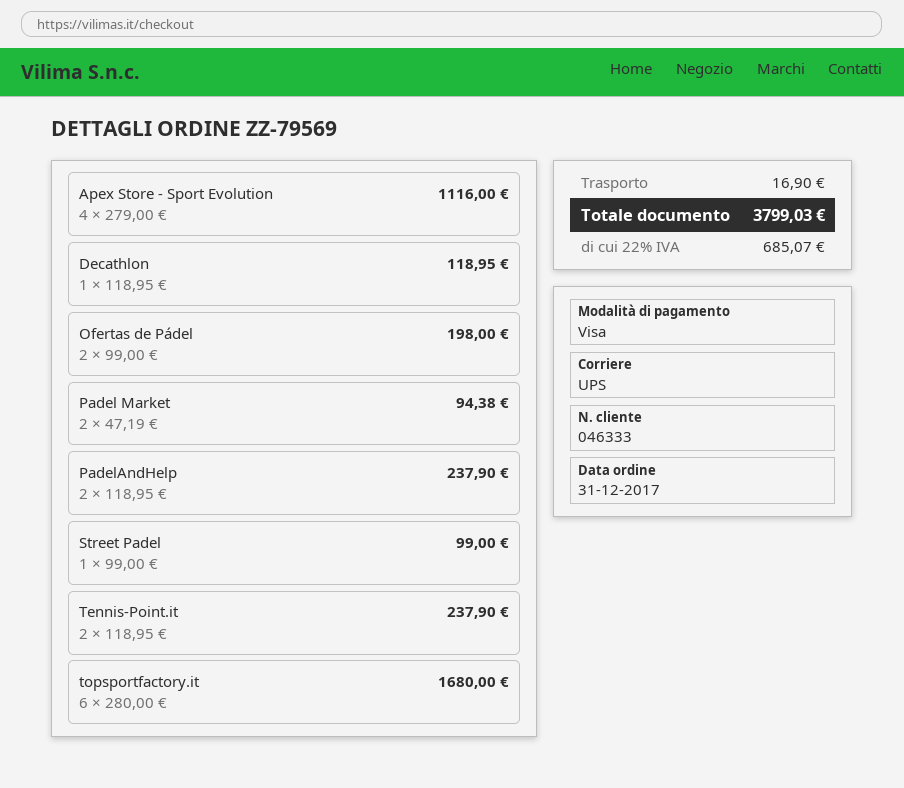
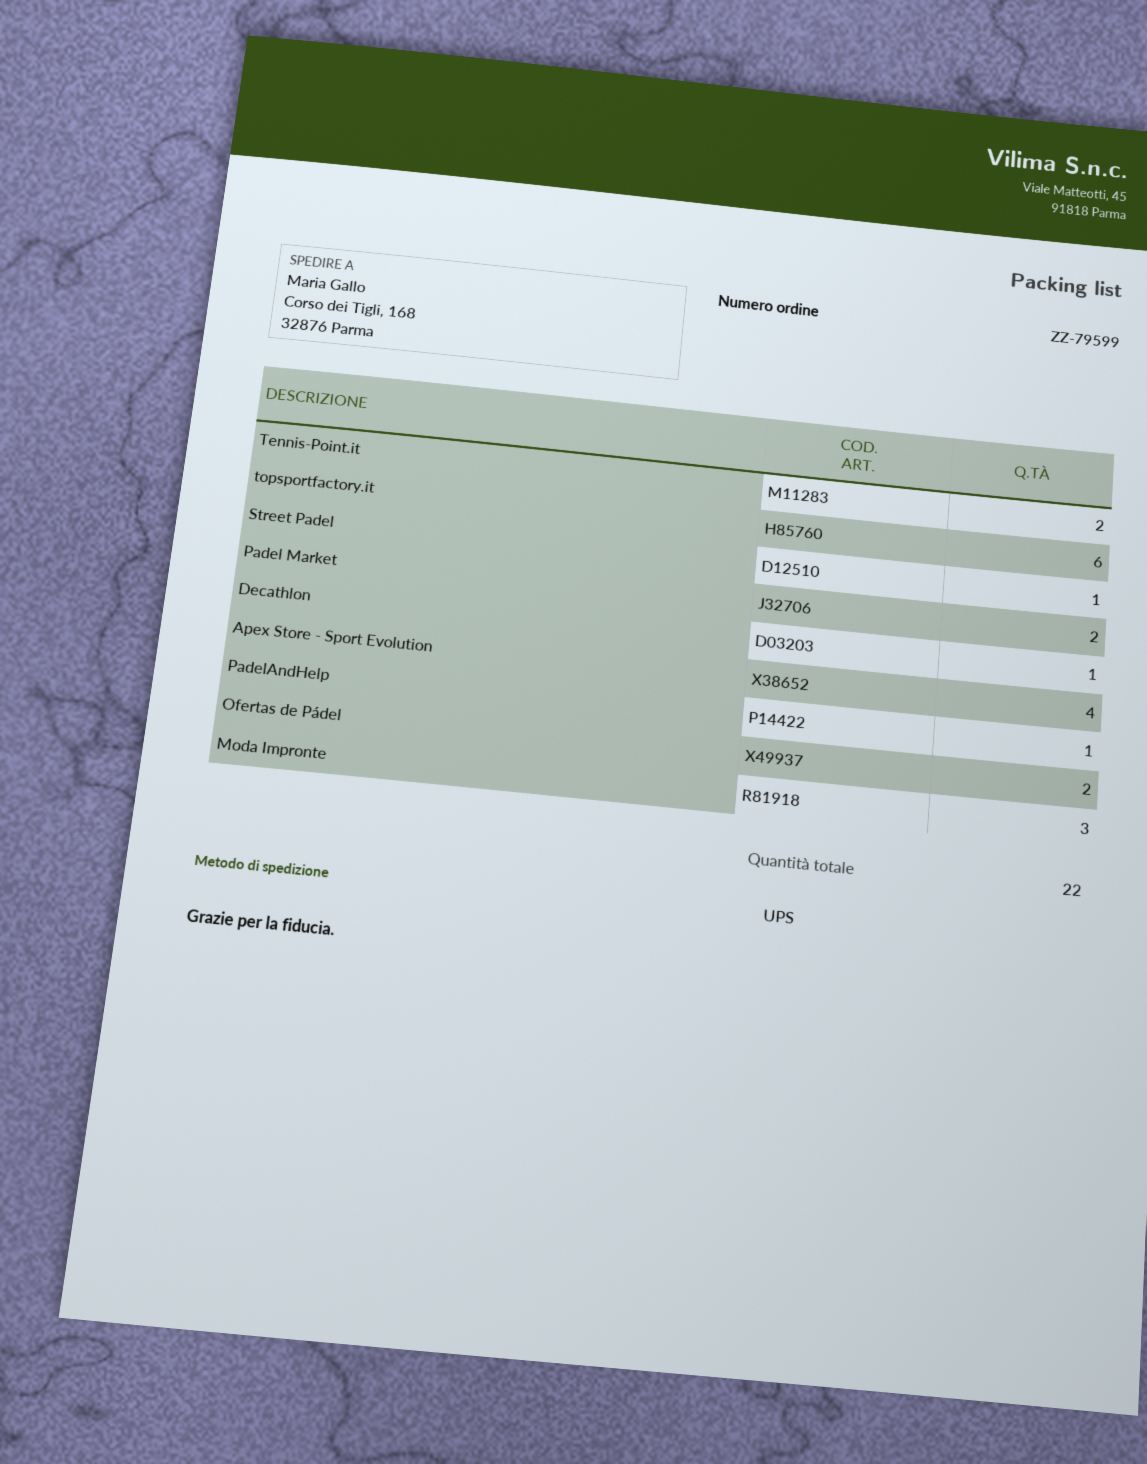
order number: ZZ-79569 -> ZZ-79599
PadelAndHelp: 2 -> 1
Moda Impronte: none -> 3

